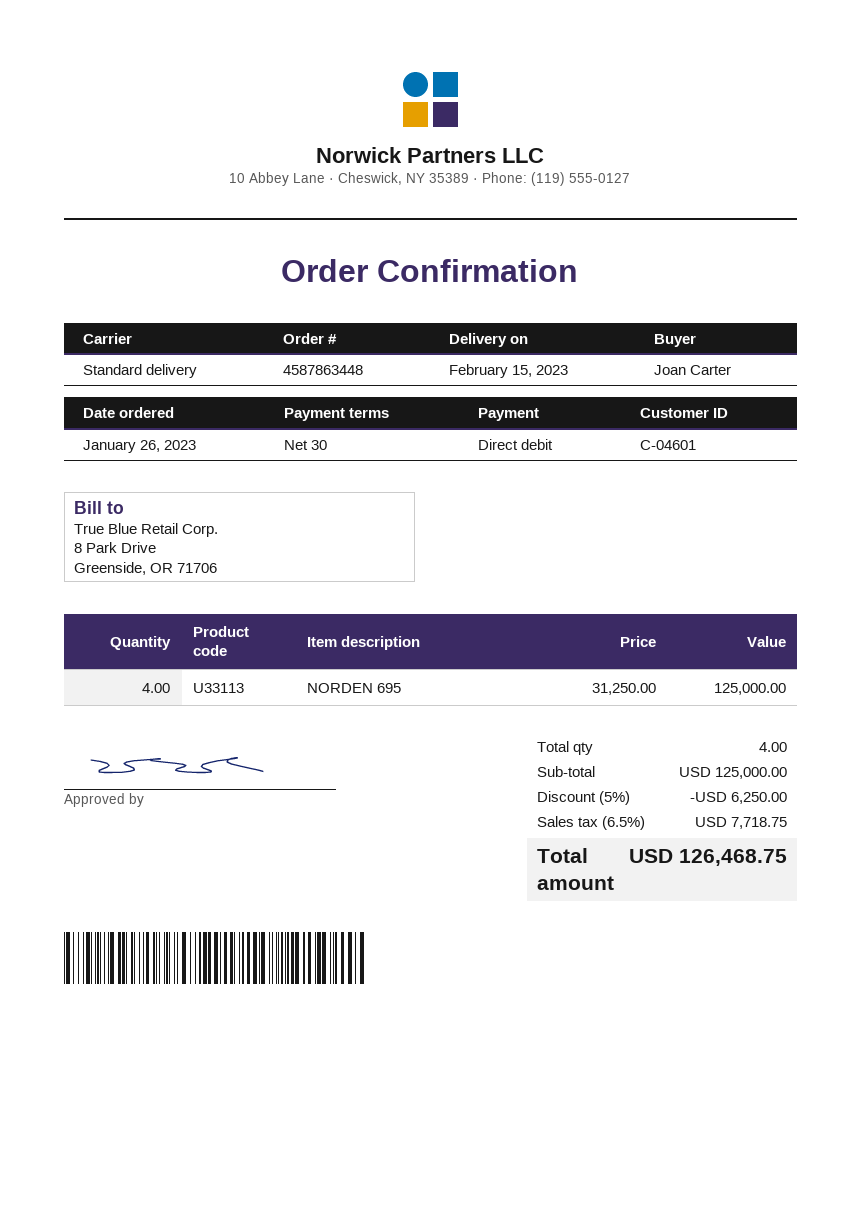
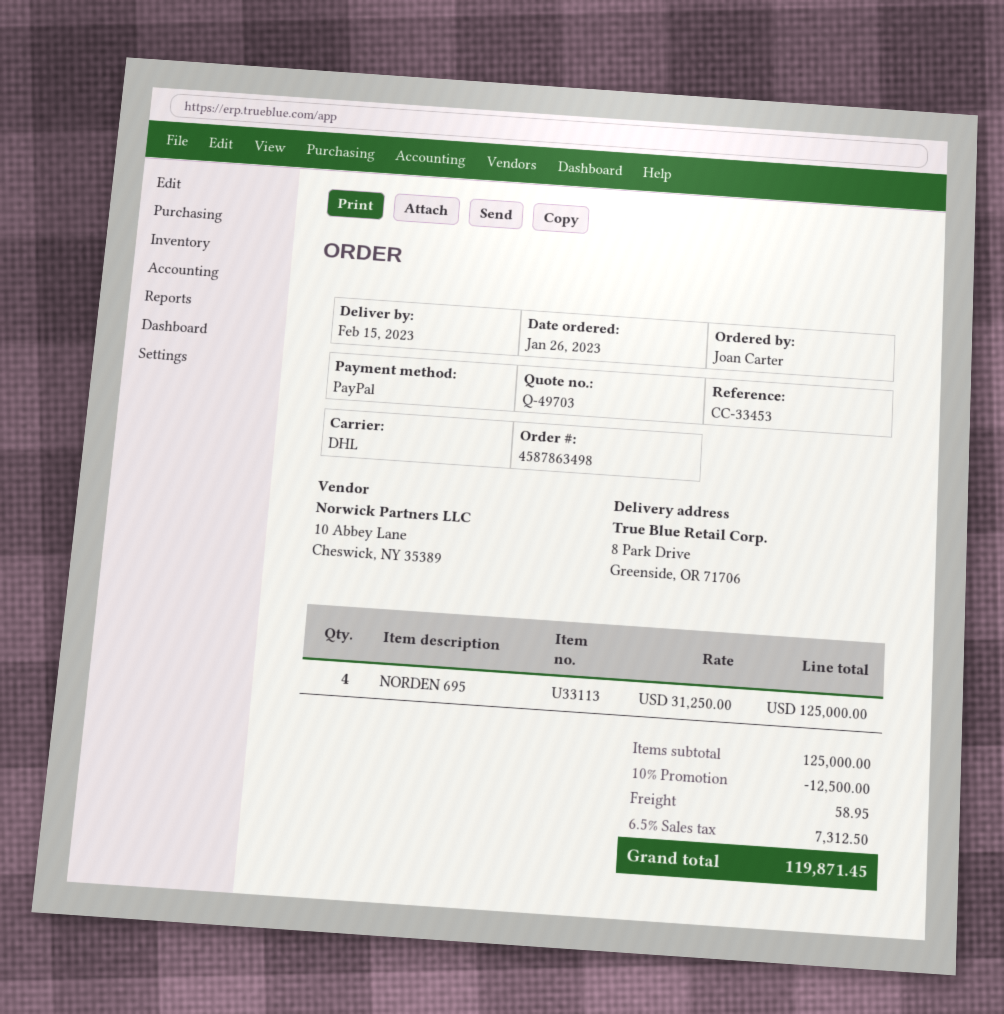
order number: 4587863448 -> 4587863498
payment method: direct debit -> PayPal
shipping method: standard -> DHL
discount: 5% = 6250.00 -> 10% = 12500.00
shipping: none -> 58.95
tax: 6.5% = 7718.75 -> 6.5% = 7312.50
total: 126468.75 -> 119871.45

